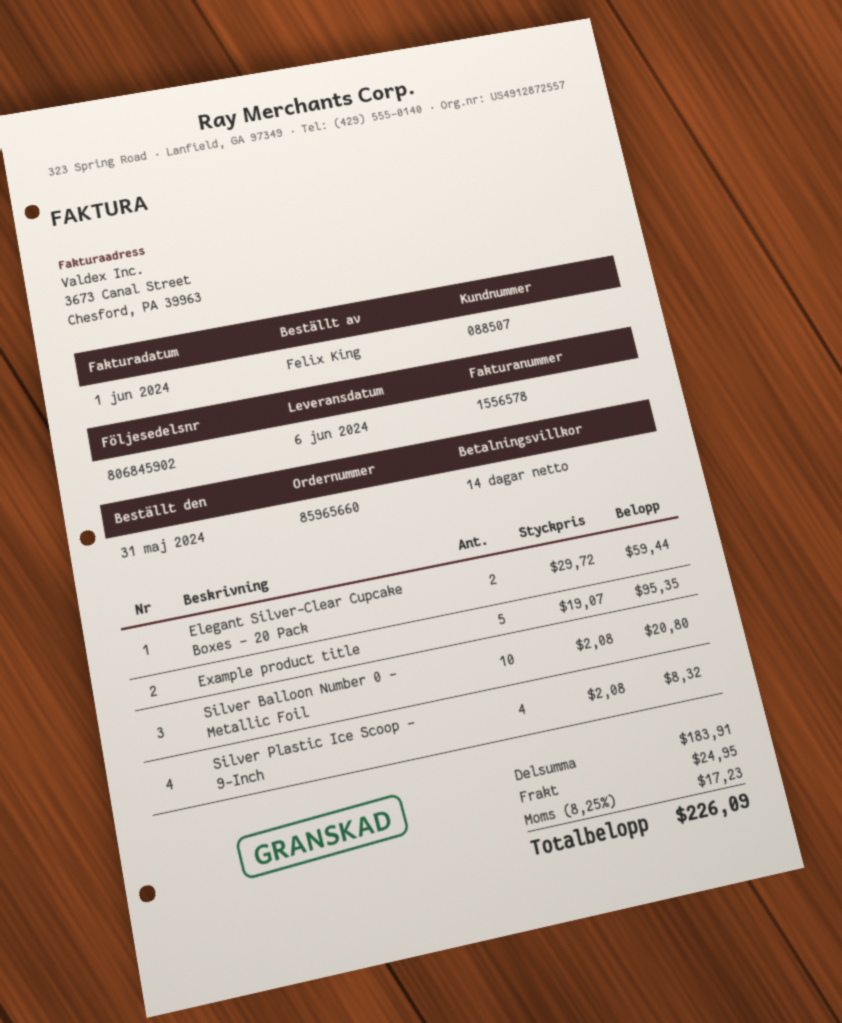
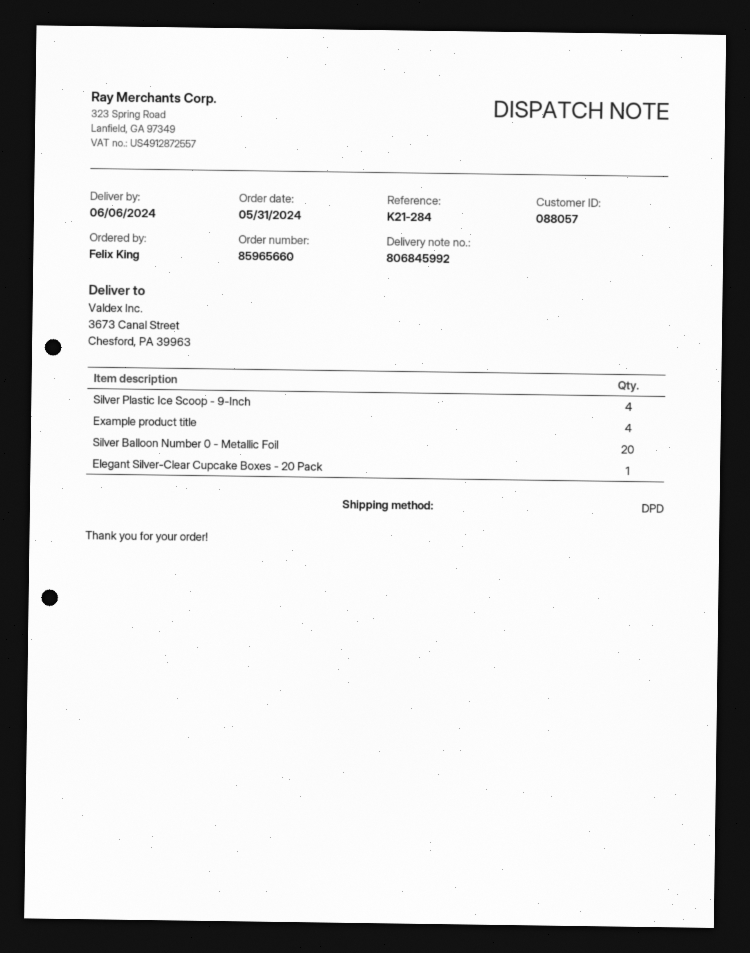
delivery note number: 806845902 -> 806845992
customer number: 088507 -> 088057
Elegant Silver-Clear Cupcake Boxes - 20 Pack: 2 -> 1
Example product title: 5 -> 4
Silver Balloon Number 0 - Metallic Foil: 10 -> 20

